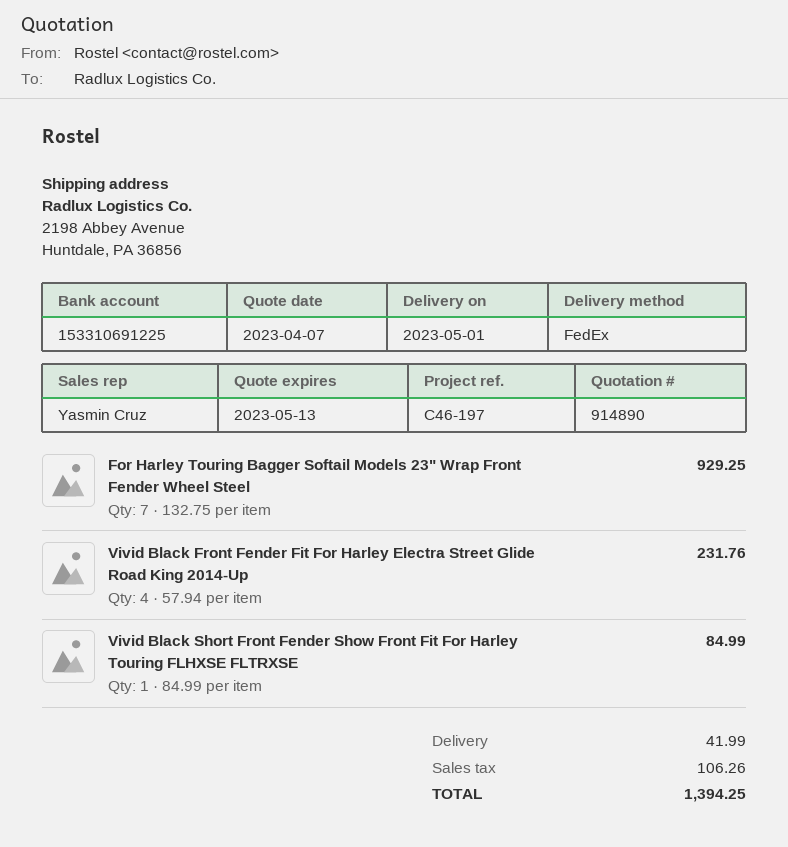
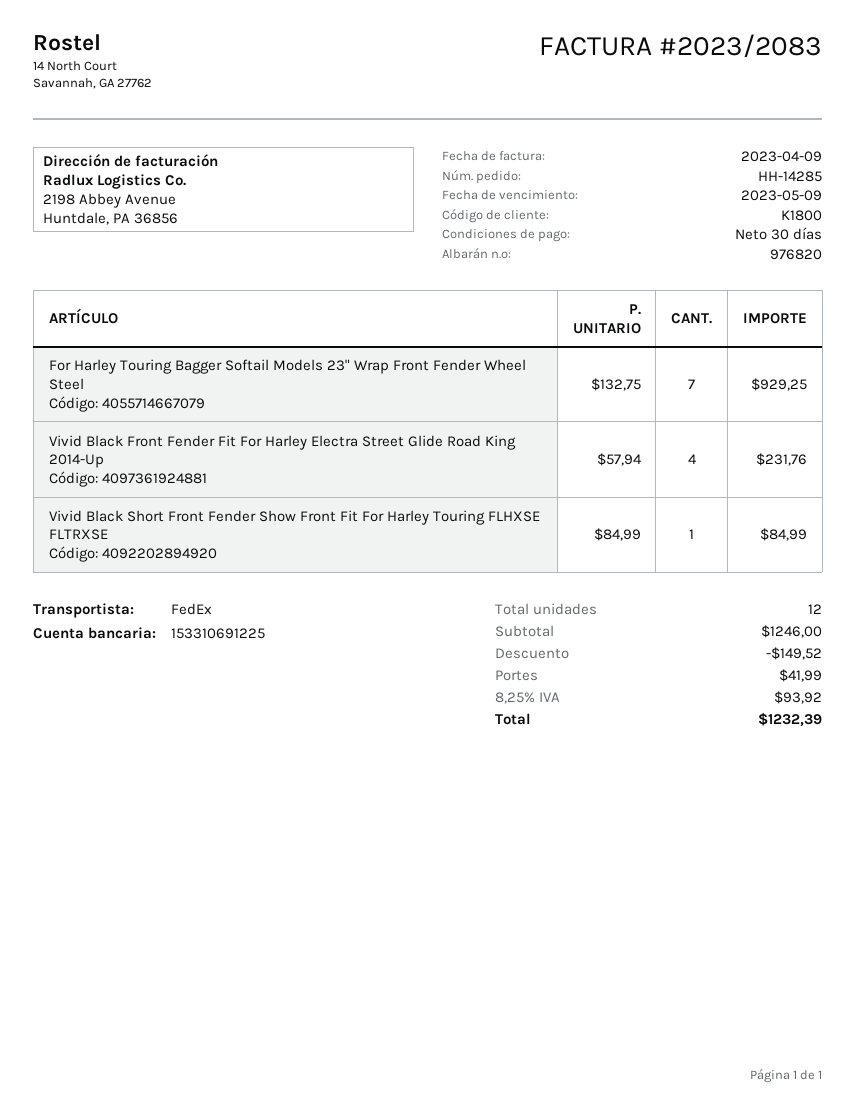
discount: none -> 149.52
tax: 106.26 -> 93.92
total: 1394.25 -> 1232.39

